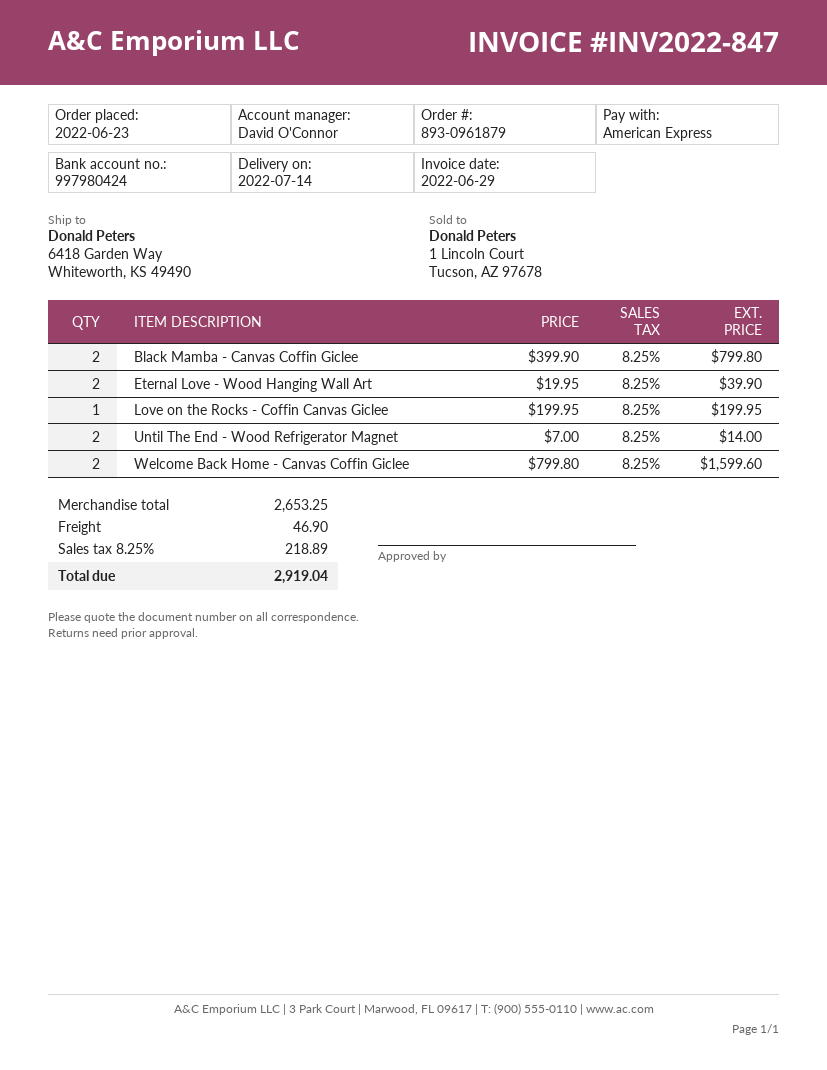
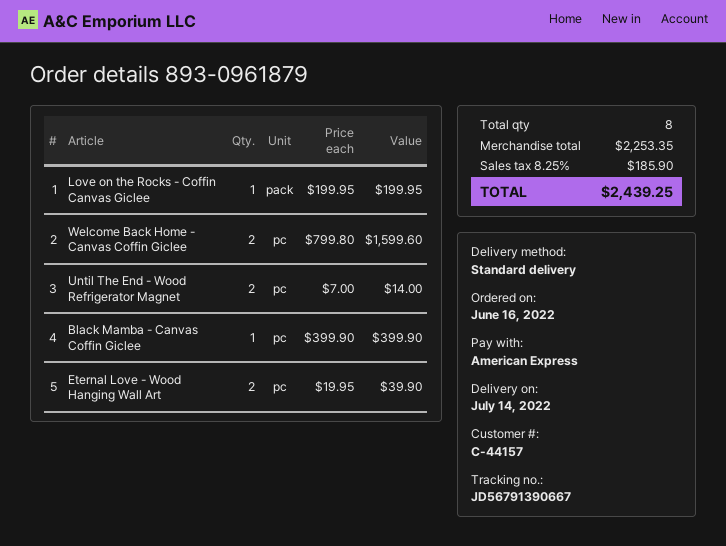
order date: 2022-06-23 -> 2022-06-16
Black Mamba - Canvas Coffin Giclee: 2 x 399.90 = 799.80 -> 1 x 399.90 = 399.90
subtotal: 2653.25 -> 2253.35
shipping: 46.90 -> none
tax: 8.25% = 218.89 -> 8.25% = 185.90
total: 2919.04 -> 2439.25

